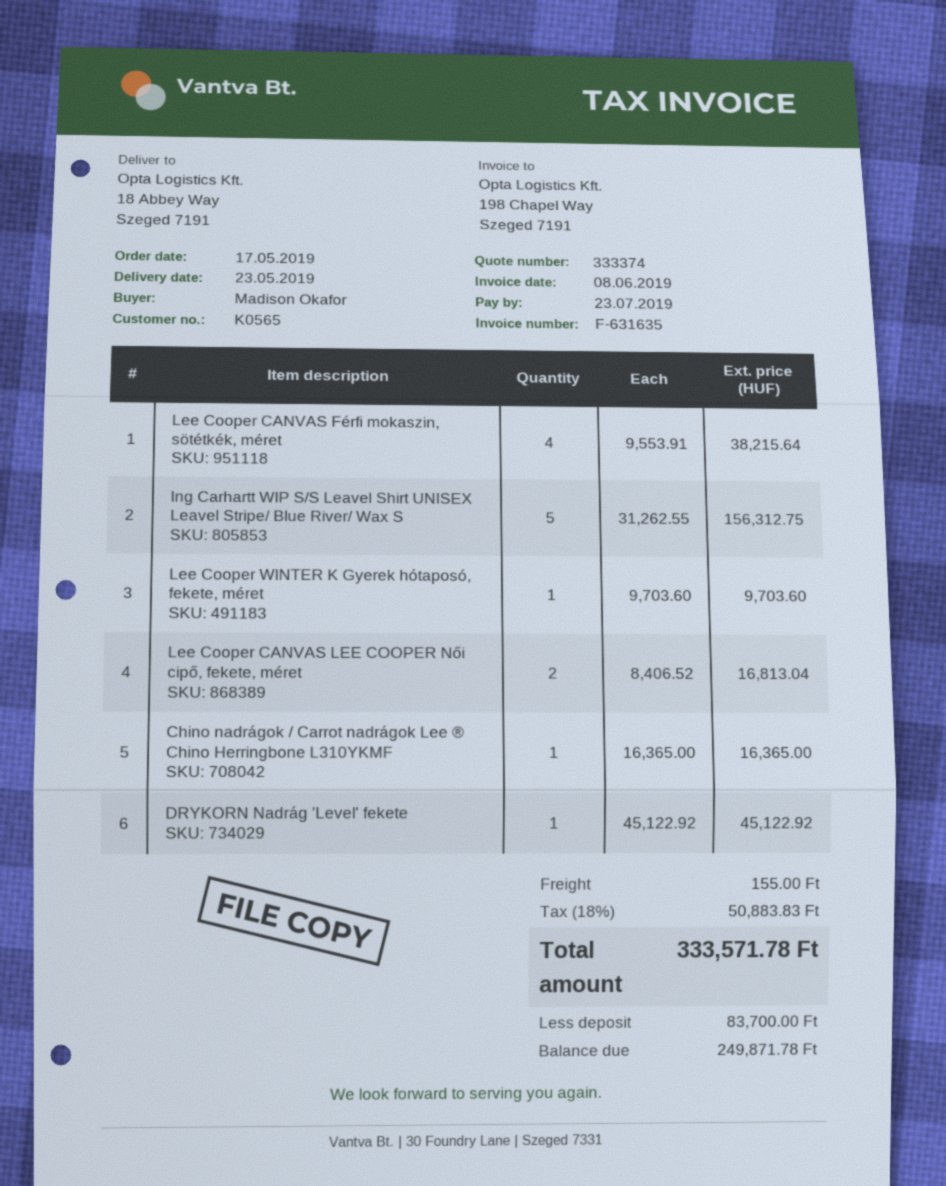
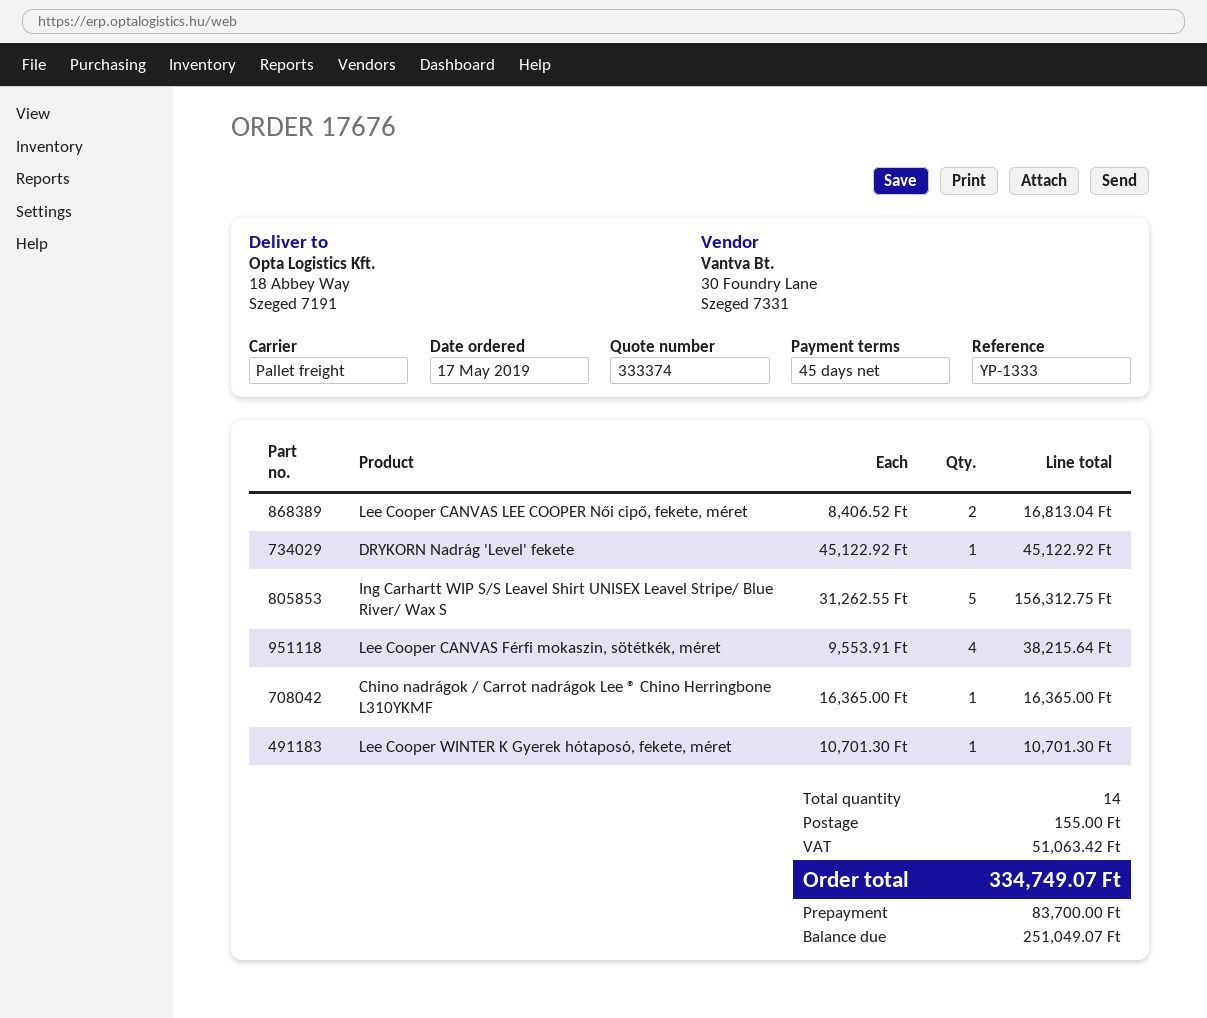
Lee Cooper WINTER K Gyerek hótaposó, fekete, méret: 1 x 9703.60 = 9703.60 -> 1 x 10701.30 = 10701.30
tax: 50883.83 -> 51063.42
total: 333571.78 -> 334749.07
balance: 249871.78 -> 251049.07

